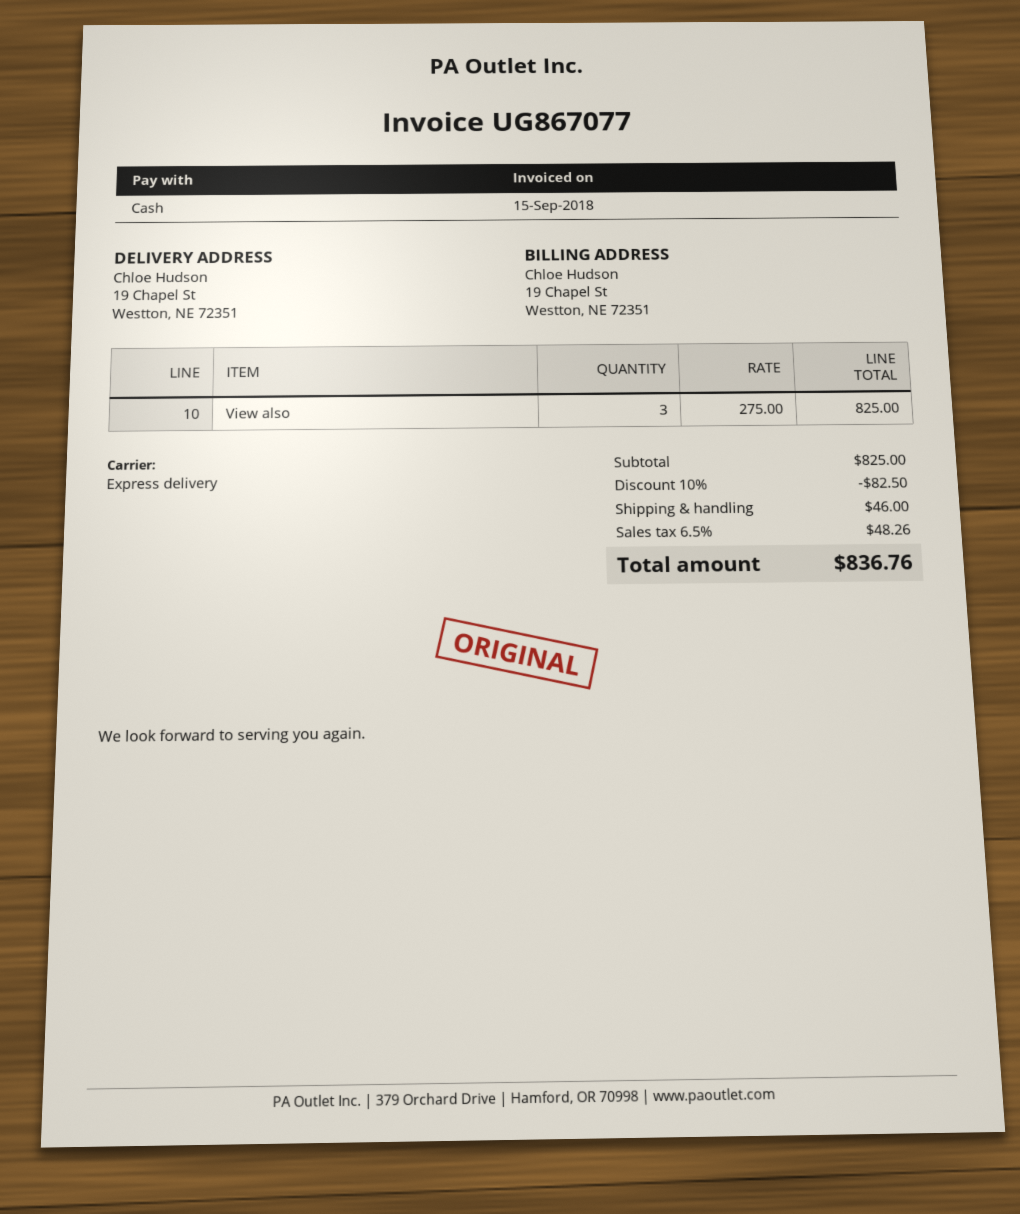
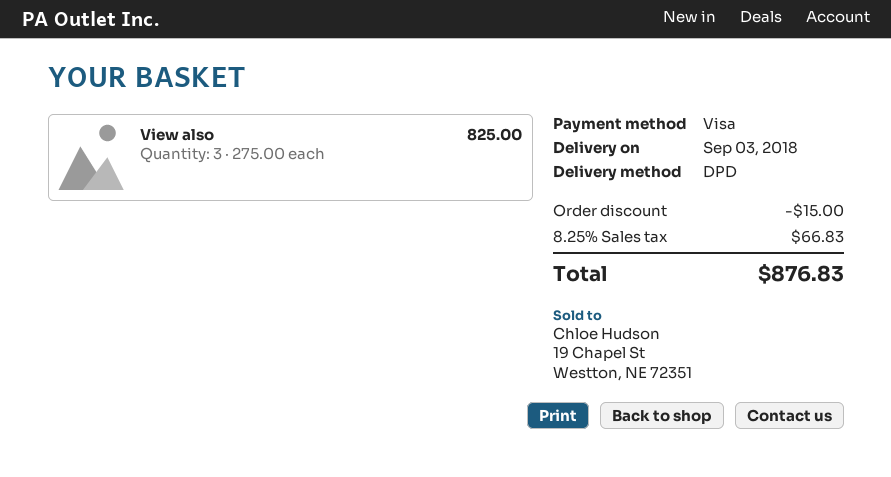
payment method: cash -> Visa
shipping method: express -> DPD
discount: 82.50 -> 15.00
shipping: 46.00 -> none
tax: 6.5% = 48.26 -> 8.25% = 66.83
total: 836.76 -> 876.83

